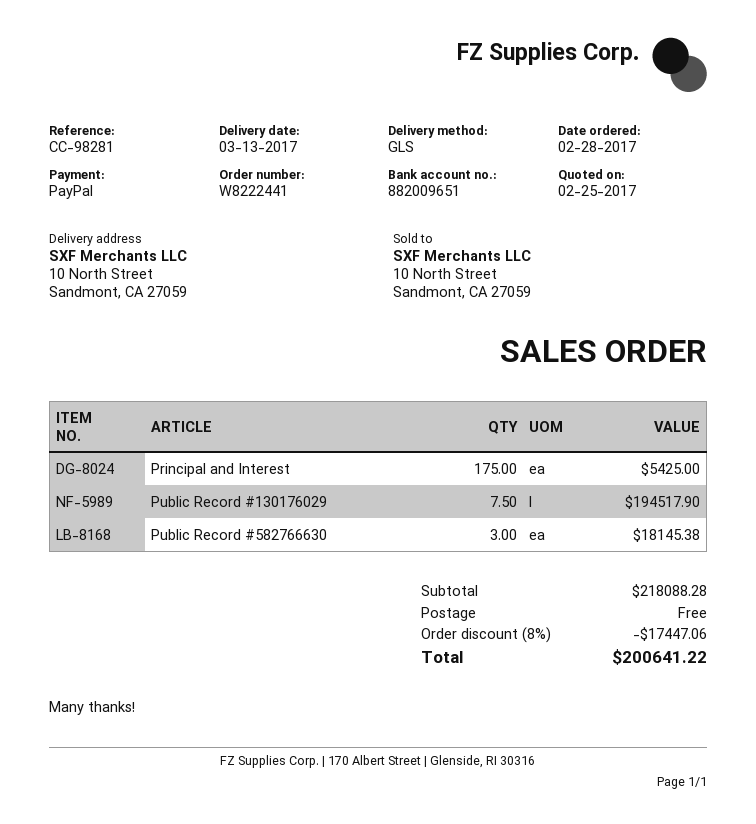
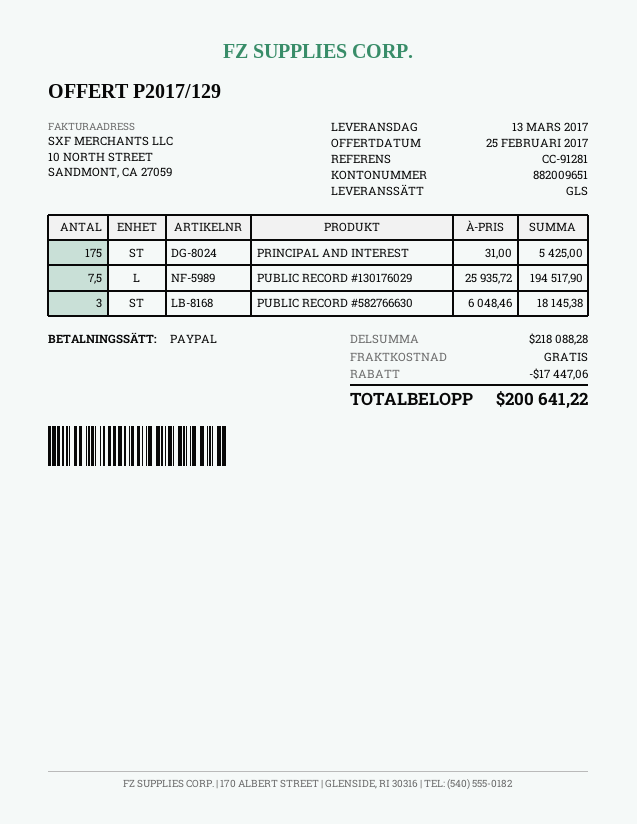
reference: CC-98281 -> CC-91281

